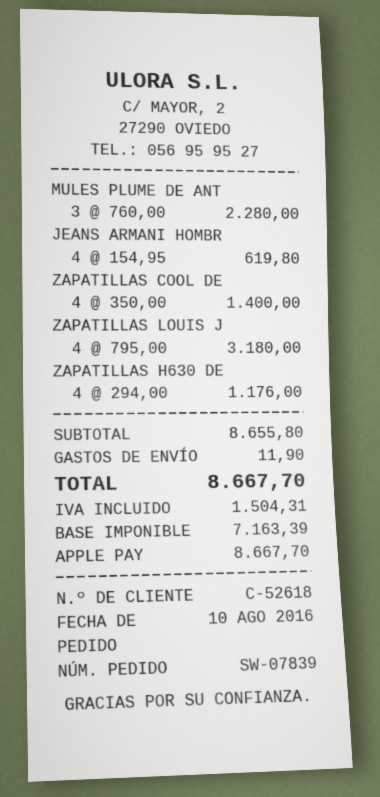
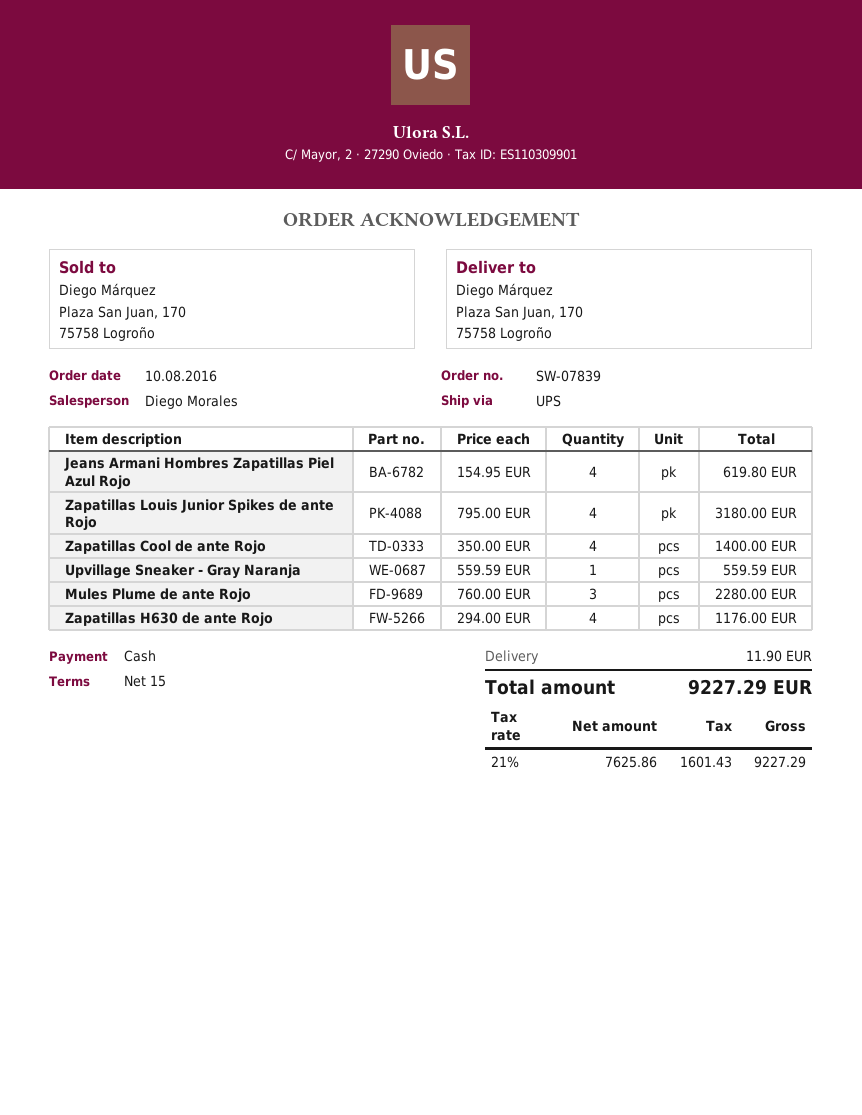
payment method: Apple Pay -> cash
Upvillage Sneaker - Gray Naranja: none -> 1 x 559.59 = 559.59
net: 7163.39 -> 7625.86
tax: 1504.31 -> 1601.43
total: 8667.70 -> 9227.29

